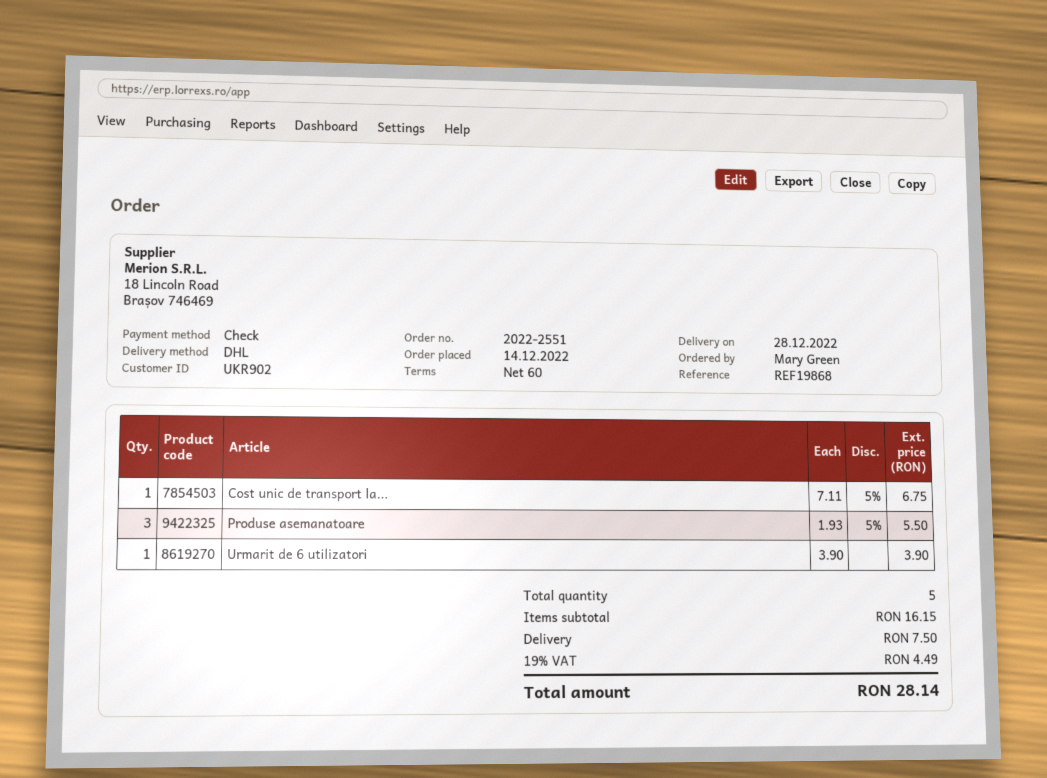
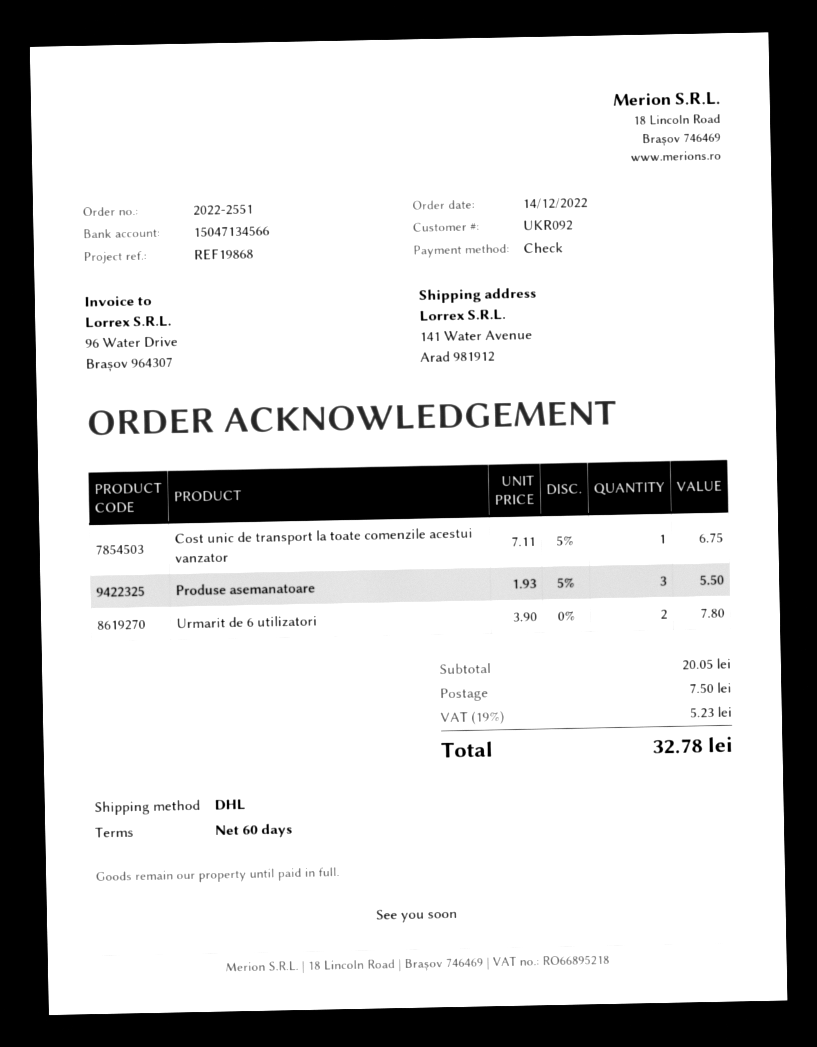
customer number: UKR902 -> UKR092
Urmarit de 6 utilizatori: 1 x 3.90 = 3.90 -> 2 x 3.90 = 7.80
subtotal: 16.15 -> 20.05
tax: 19% = 4.49 -> 19% = 5.23
total: 28.14 -> 32.78

